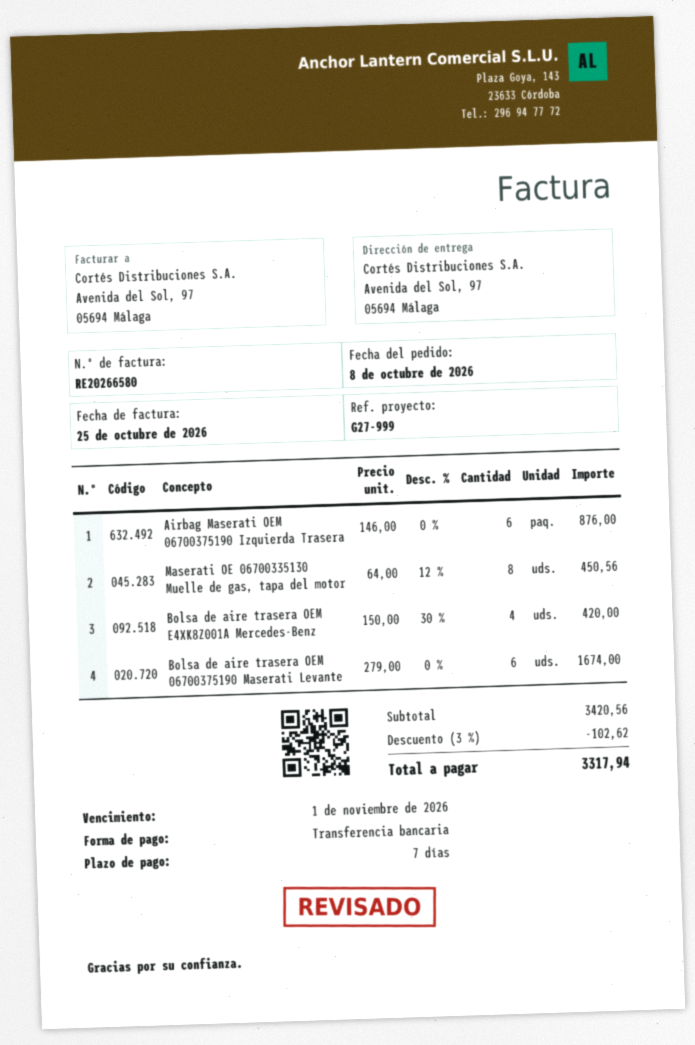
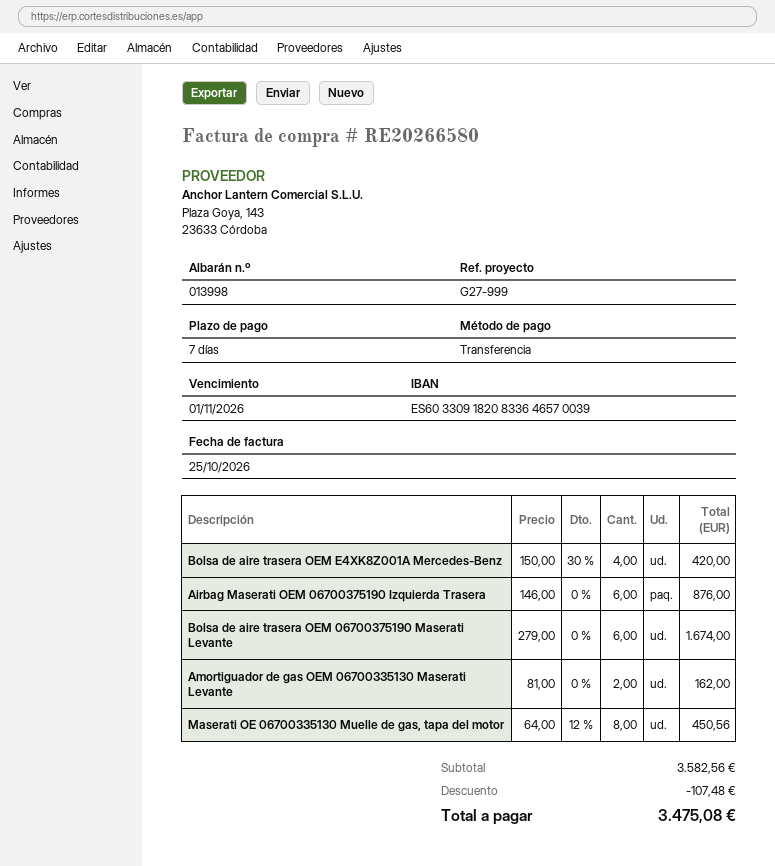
Amortiguador de gas OEM 06700335130 Maserati Levante: none -> 2 x 81.00 = 162.00
subtotal: 3420.56 -> 3582.56
discount: 102.62 -> 107.48
total: 3317.94 -> 3475.08

